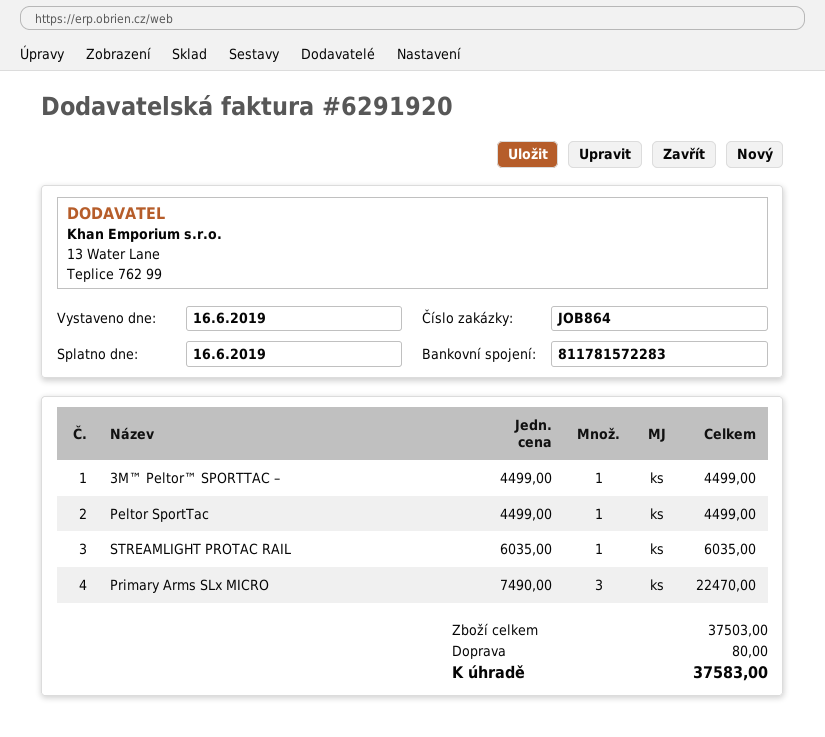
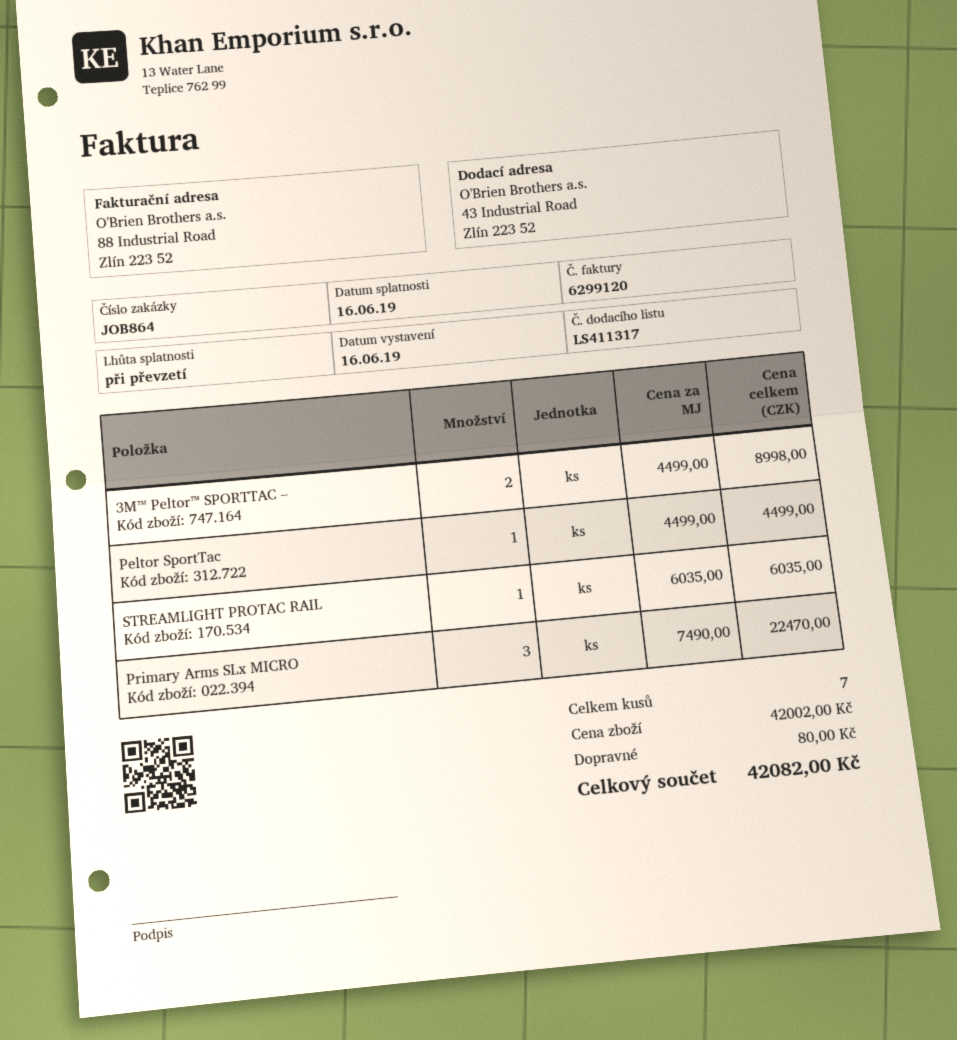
invoice number: 6291920 -> 6299120
3M™ Peltor™ SPORTTAC –: 1 x 4499.00 = 4499.00 -> 2 x 4499.00 = 8998.00
subtotal: 37503.00 -> 42002.00
total: 37583.00 -> 42082.00

